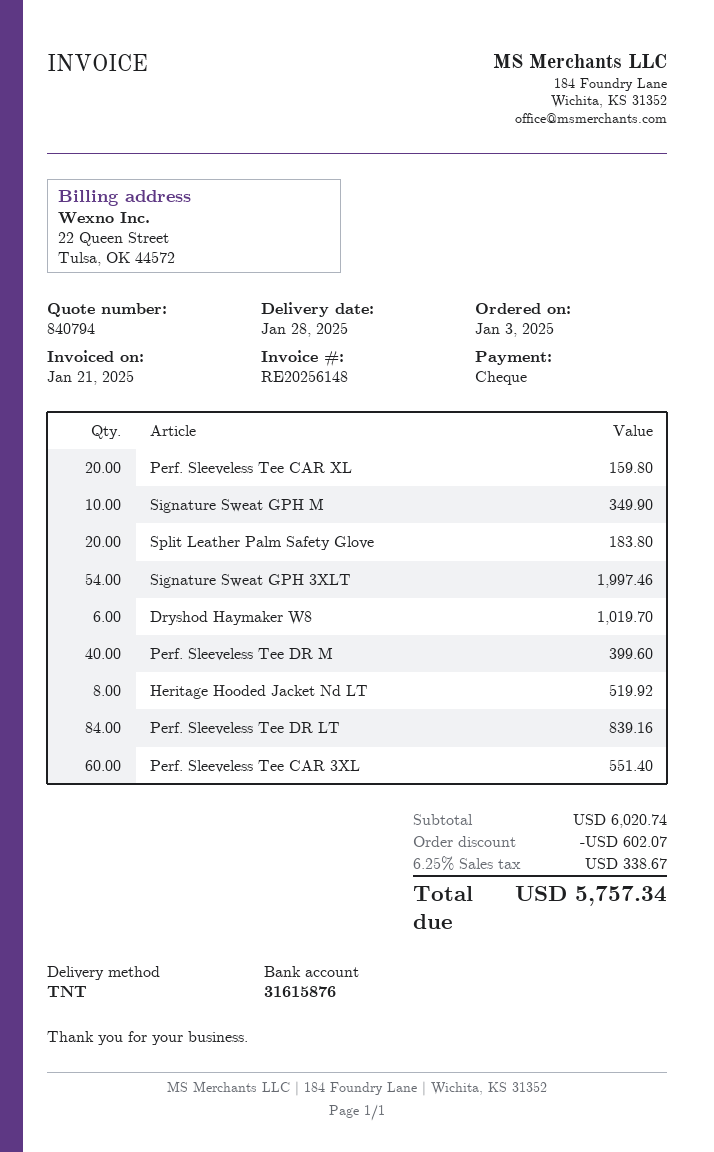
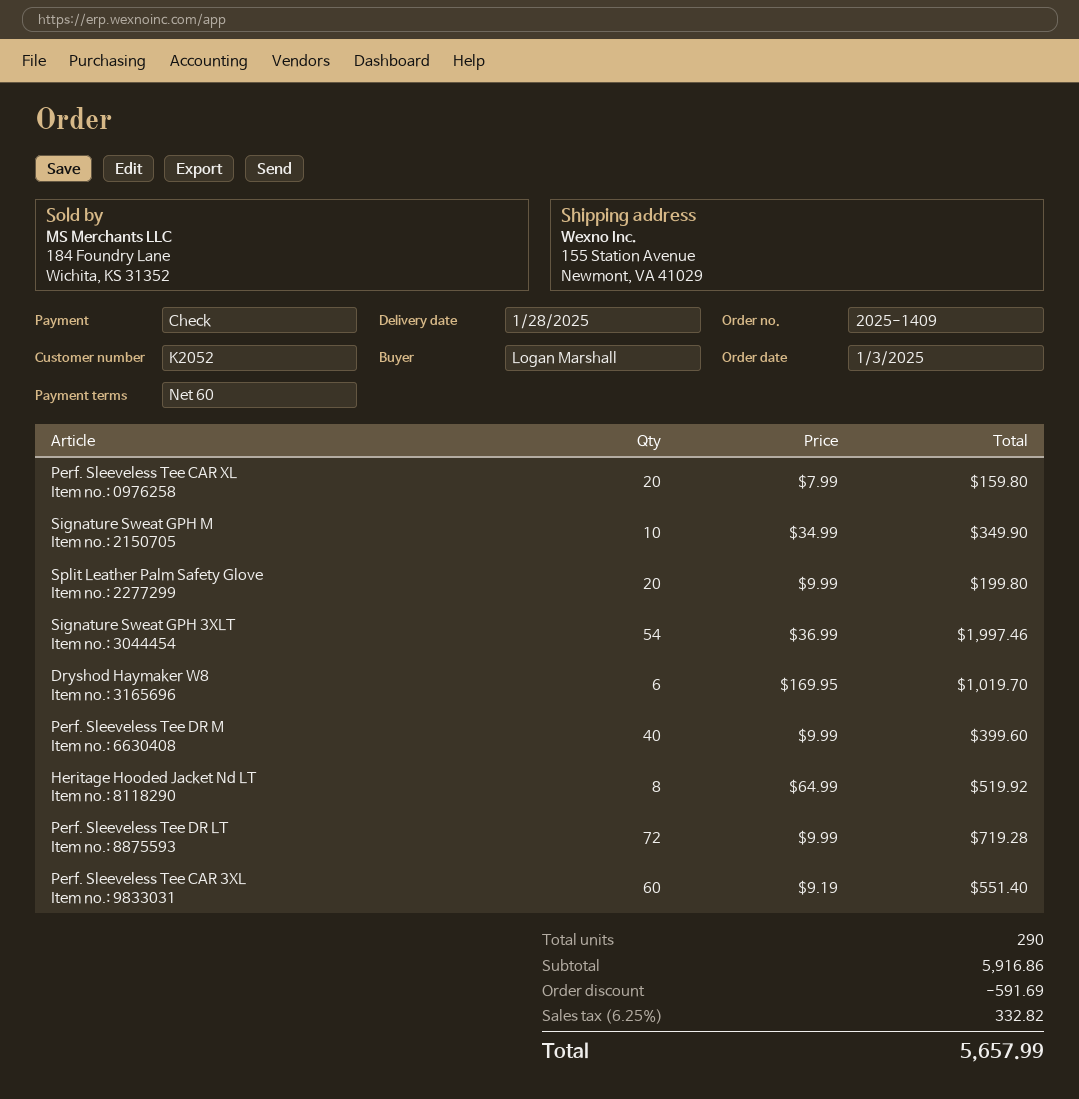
Split Leather Palm Safety Glove: 20 for 183.80 -> 20 for 199.80
Perf. Sleeveless Tee DR LT: 84 for 839.16 -> 72 for 719.28
subtotal: 6020.74 -> 5916.86
discount: 602.07 -> 591.69
tax: 6.25% = 338.67 -> 6.25% = 332.82
total: 5757.34 -> 5657.99

